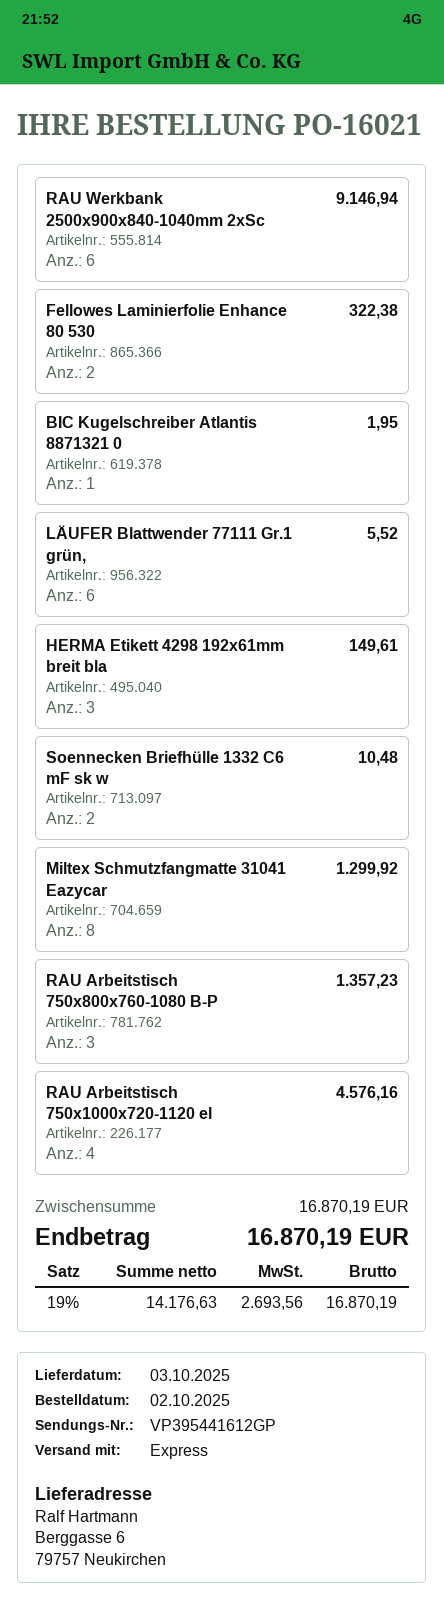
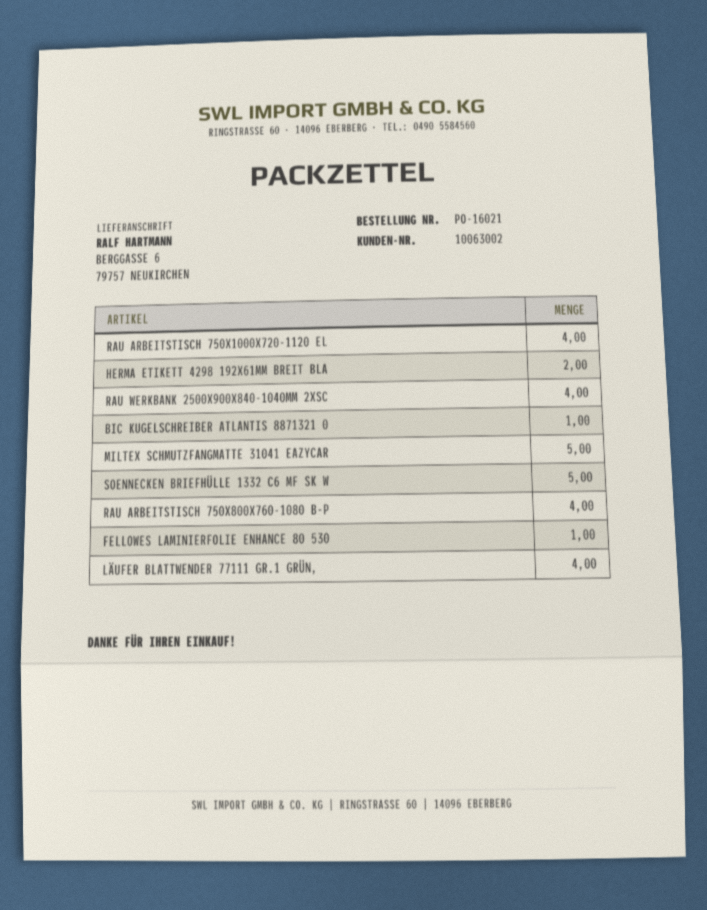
RAU Werkbank 2500x900x840-1040mm 2xSc: 6 -> 4
Fellowes Laminierfolie Enhance 80 530: 2 -> 1
LÄUFER Blattwender 77111 Gr.1 grün,: 6 -> 4
HERMA Etikett 4298 192x61mm breit bla: 3 -> 2
Soennecken Briefhülle 1332 C6 mF sk w: 2 -> 5
Miltex Schmutzfangmatte 31041 Eazycar: 8 -> 5
RAU Arbeitstisch 750x800x760-1080 B-P: 3 -> 4

